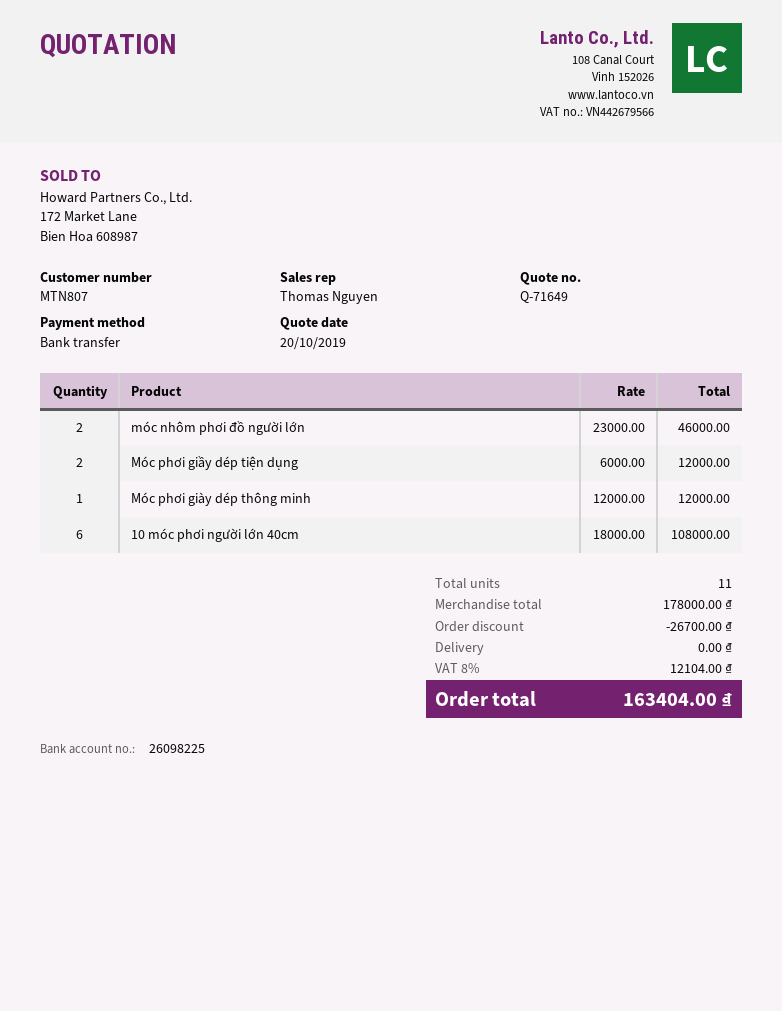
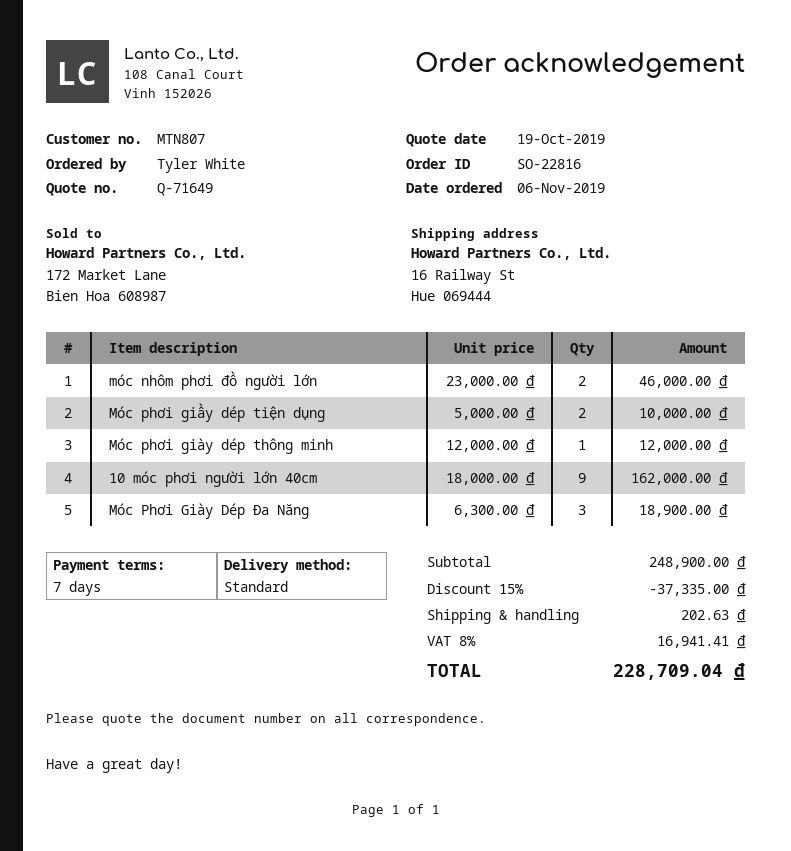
quote date: 2019-10-20 -> 2019-10-19
Móc phơi giầy dép tiện dụng: 2 x 6000.00 = 12000.00 -> 2 x 5000.00 = 10000.00
10 móc phơi người lớn 40cm: 6 x 18000.00 = 108000.00 -> 9 x 18000.00 = 162000.00
Móc Phơi Giày Dép Đa Năng: none -> 3 x 6300.00 = 18900.00
subtotal: 178000.00 -> 248900.00
discount: 26700.00 -> 37335.00
shipping: 0.00 -> 202.63
tax: 8% = 12104.00 -> 8% = 16941.41
total: 163404.00 -> 228709.04

